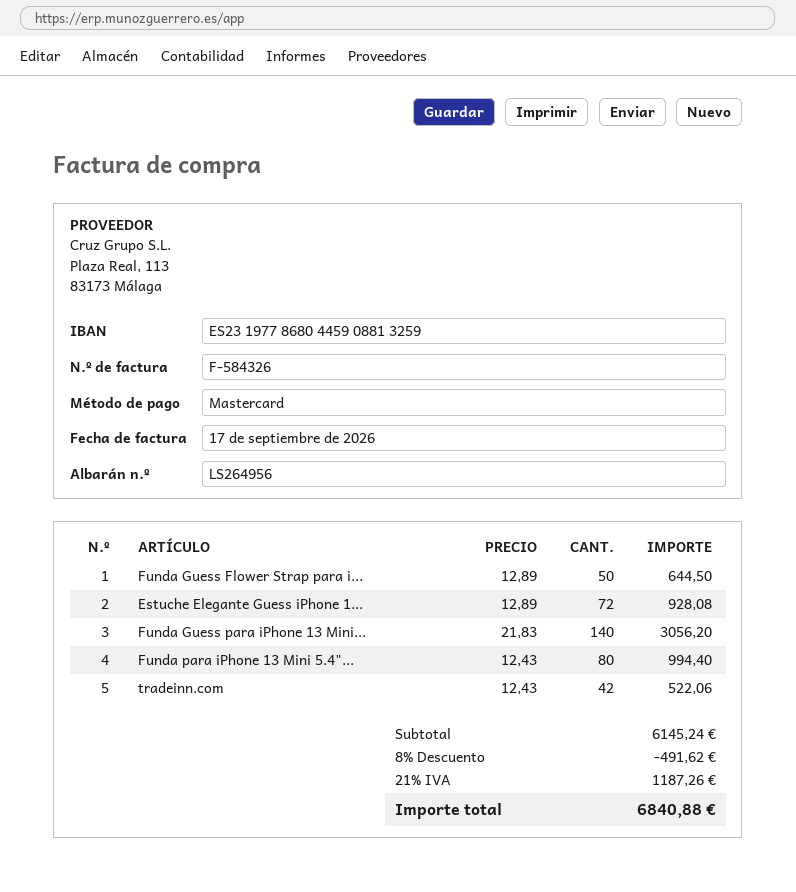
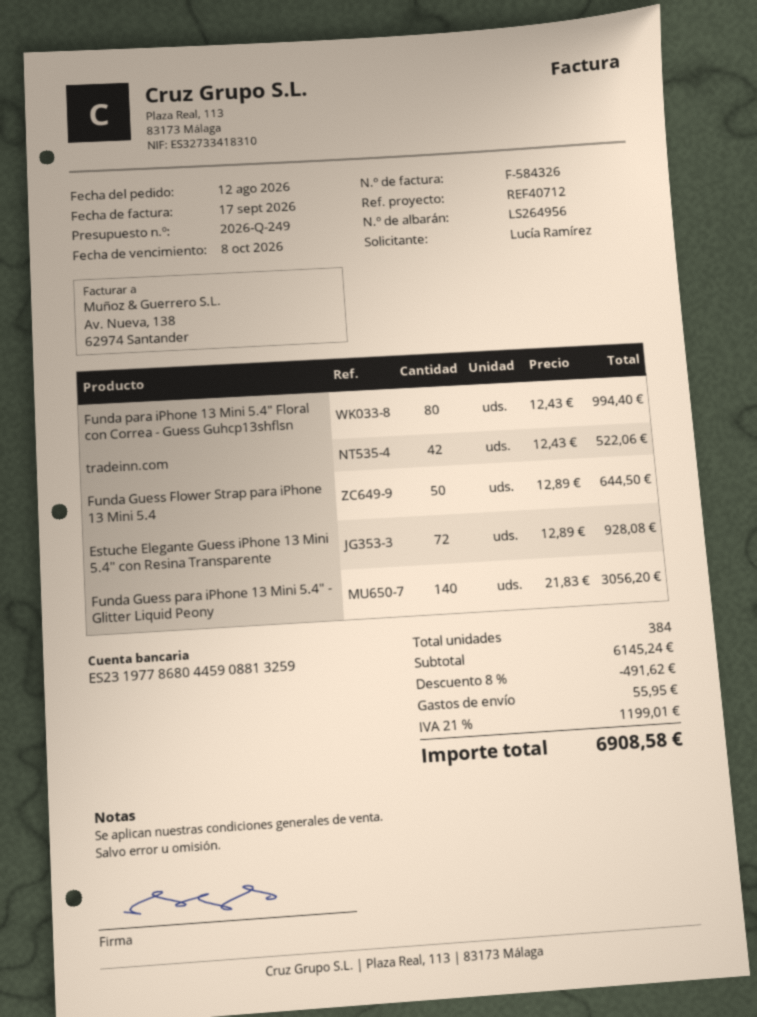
shipping: none -> 55.95
tax: 21% = 1187.26 -> 21% = 1199.01
total: 6840.88 -> 6908.58

